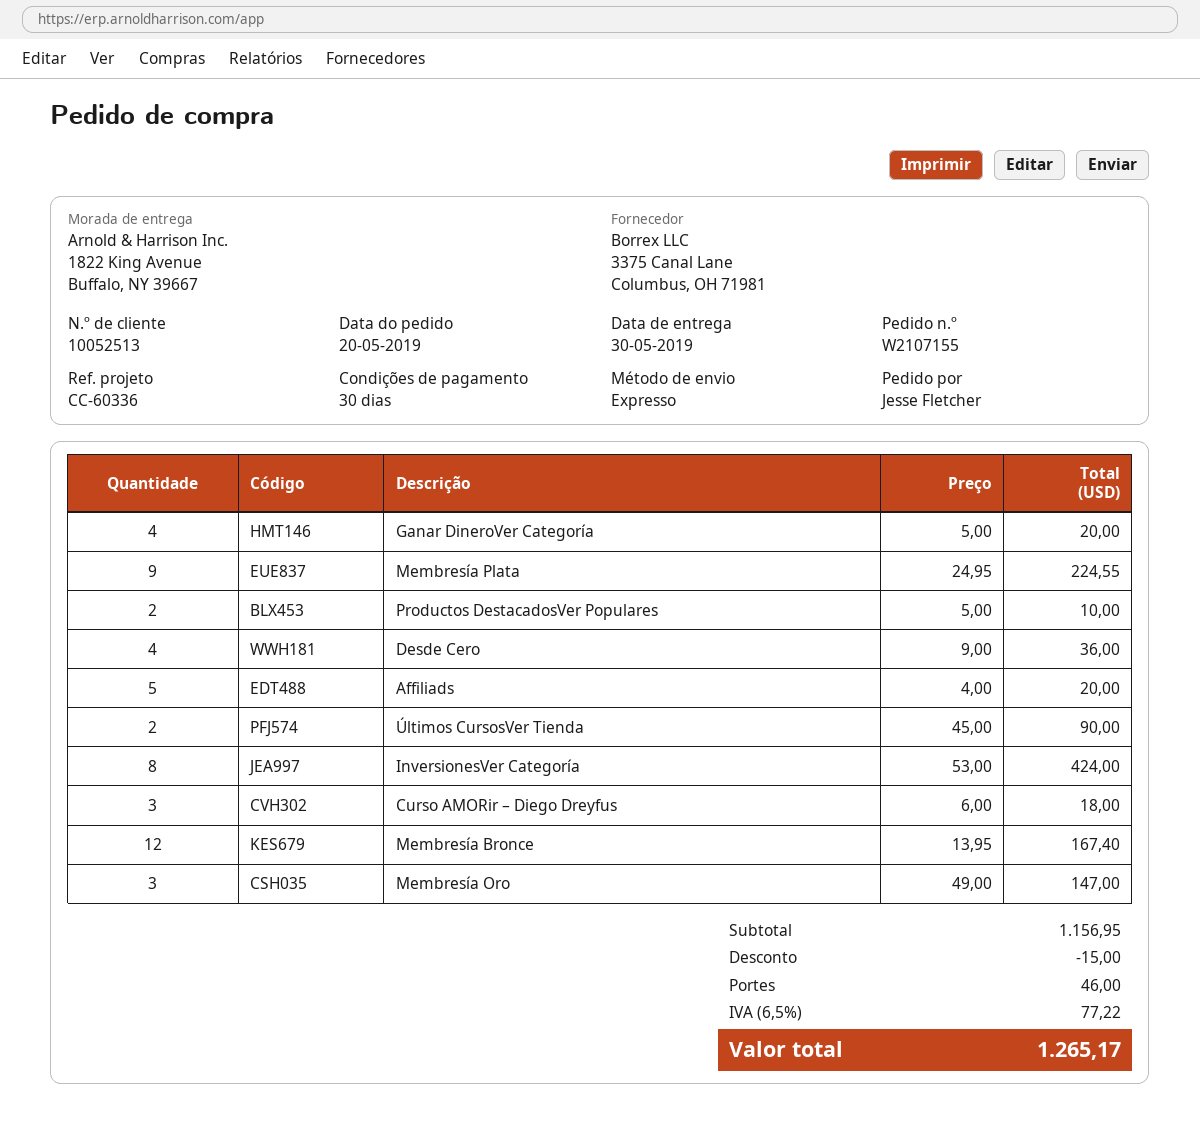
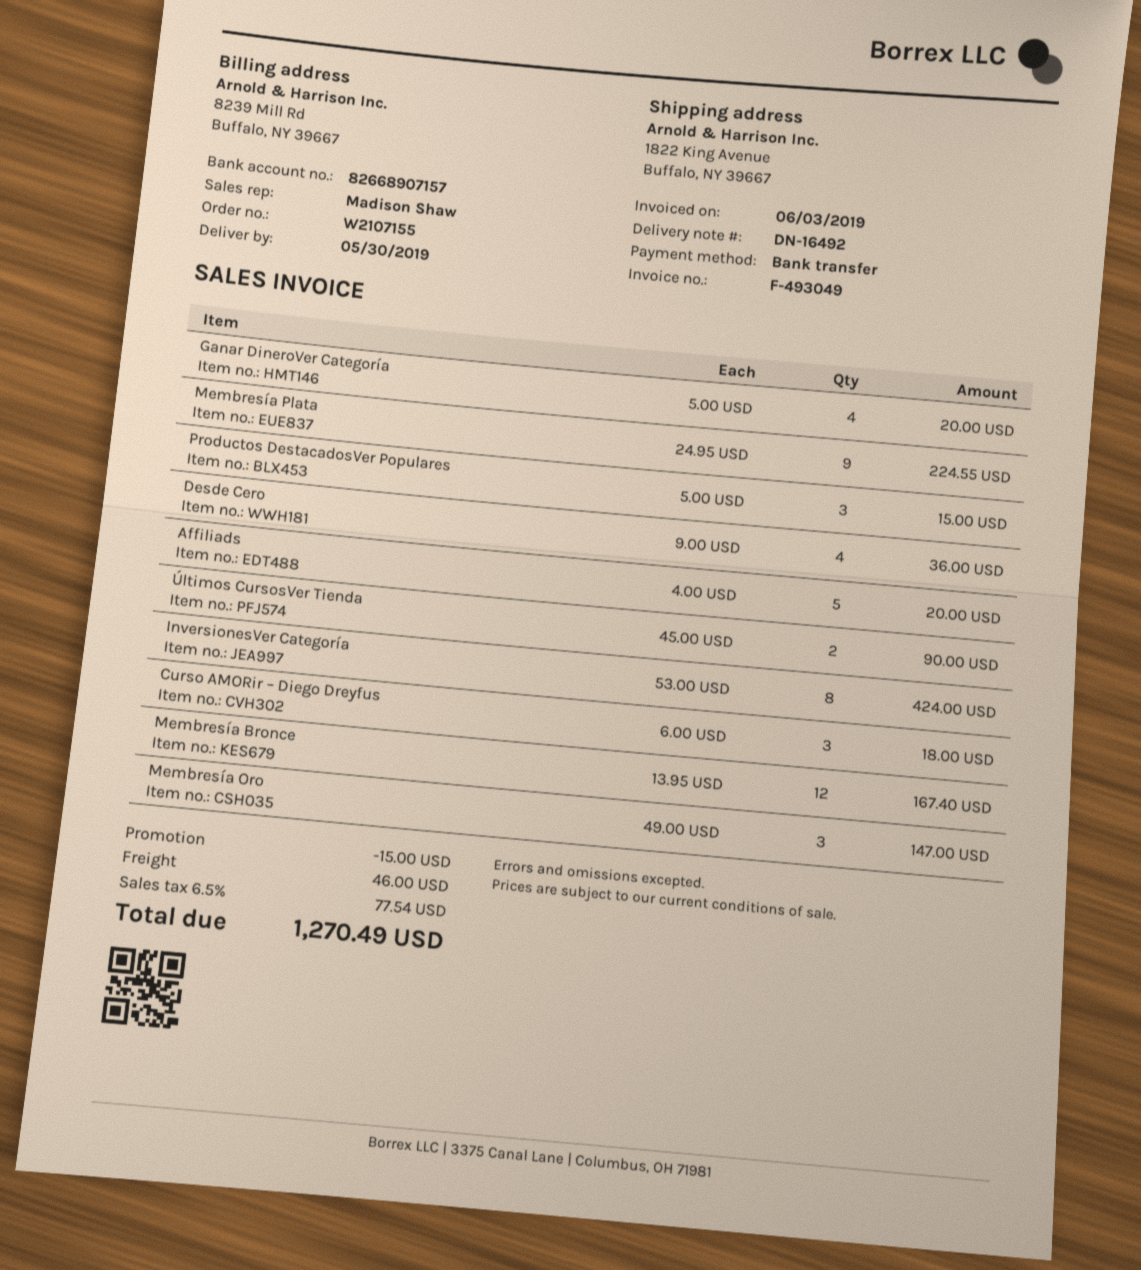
Productos DestacadosVer Populares: 2 x 5.00 = 10.00 -> 3 x 5.00 = 15.00
tax: 6.5% = 77.22 -> 6.5% = 77.54
total: 1265.17 -> 1270.49

